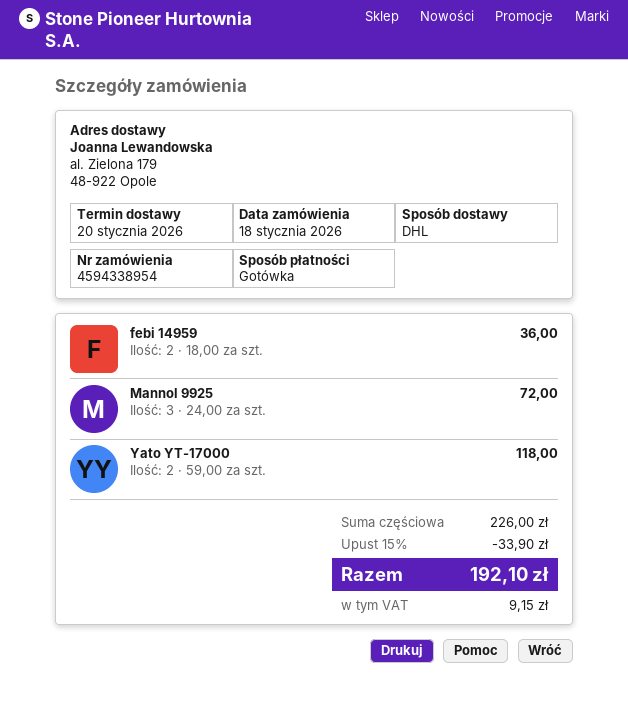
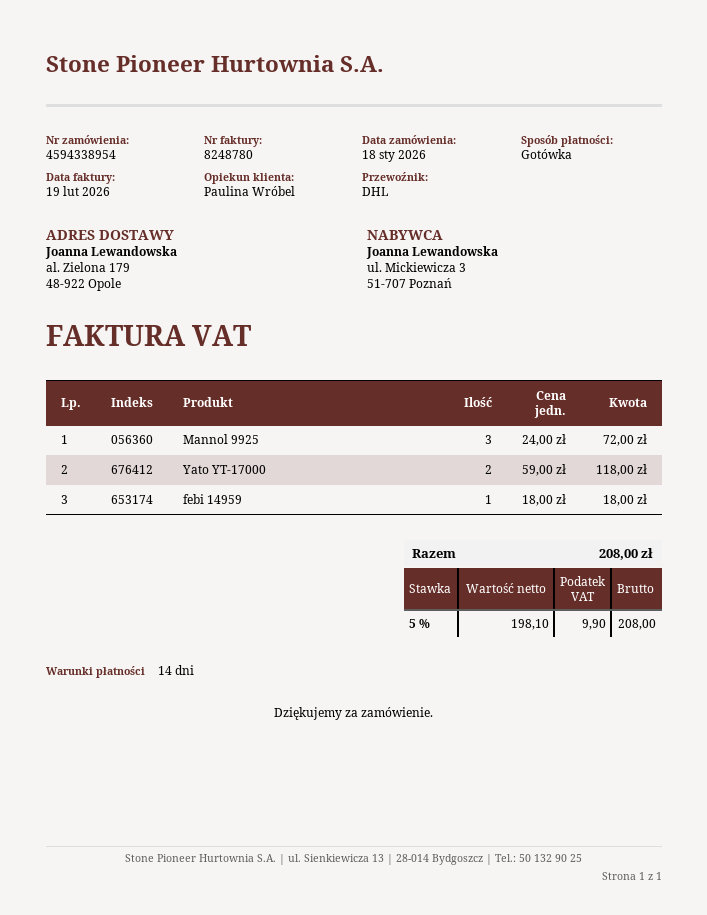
febi 14959: 2 x 18.00 = 36.00 -> 1 x 18.00 = 18.00
discount: 15% = 33.90 -> none
tax: 9.15 -> 9.90
total: 192.10 -> 208.00

